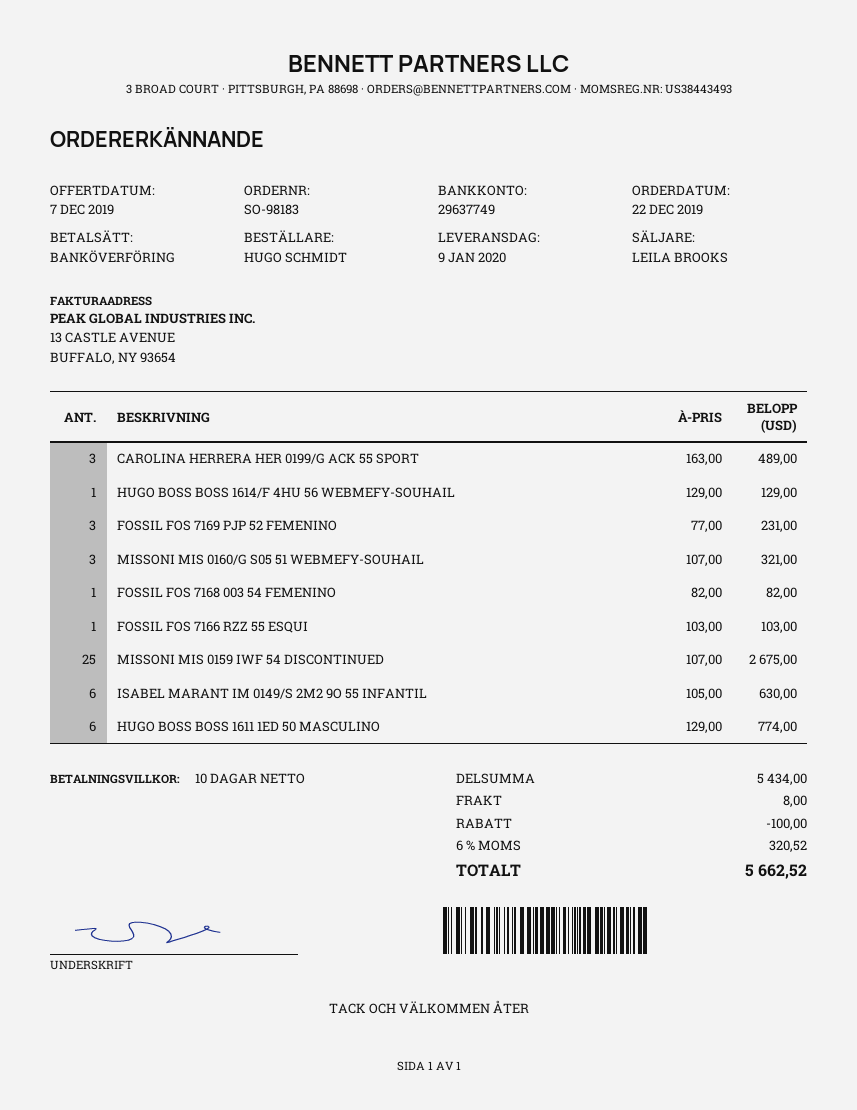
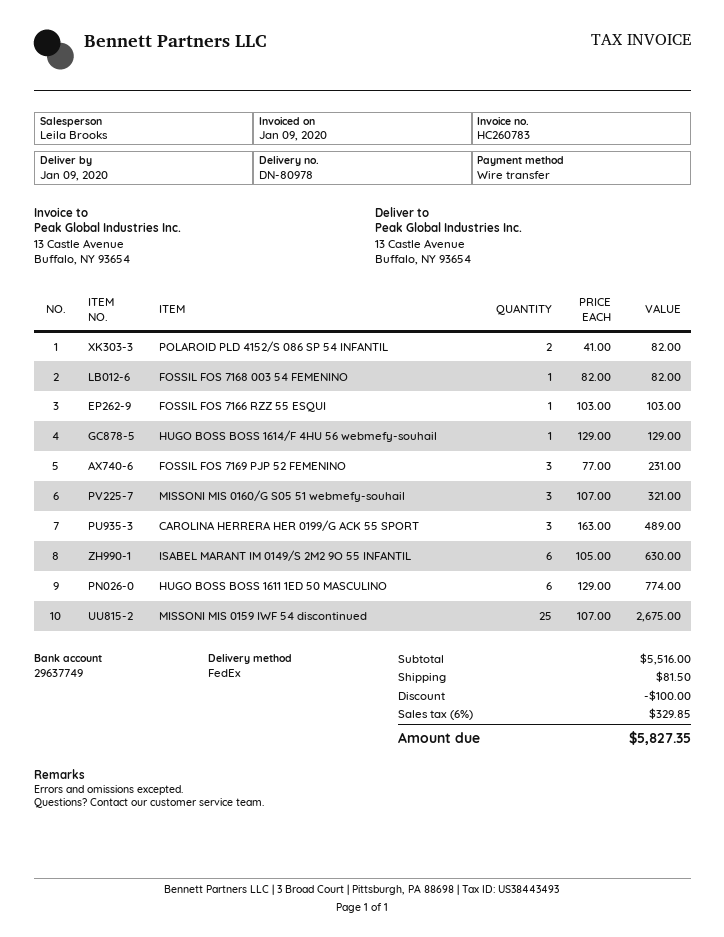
POLAROID PLD 4152/S 086 SP 54 INFANTIL: none -> 2 x 41.00 = 82.00
subtotal: 5434.00 -> 5516.00
shipping: 8.00 -> 81.50
tax: 6% = 320.52 -> 6% = 329.85
total: 5662.52 -> 5827.35

